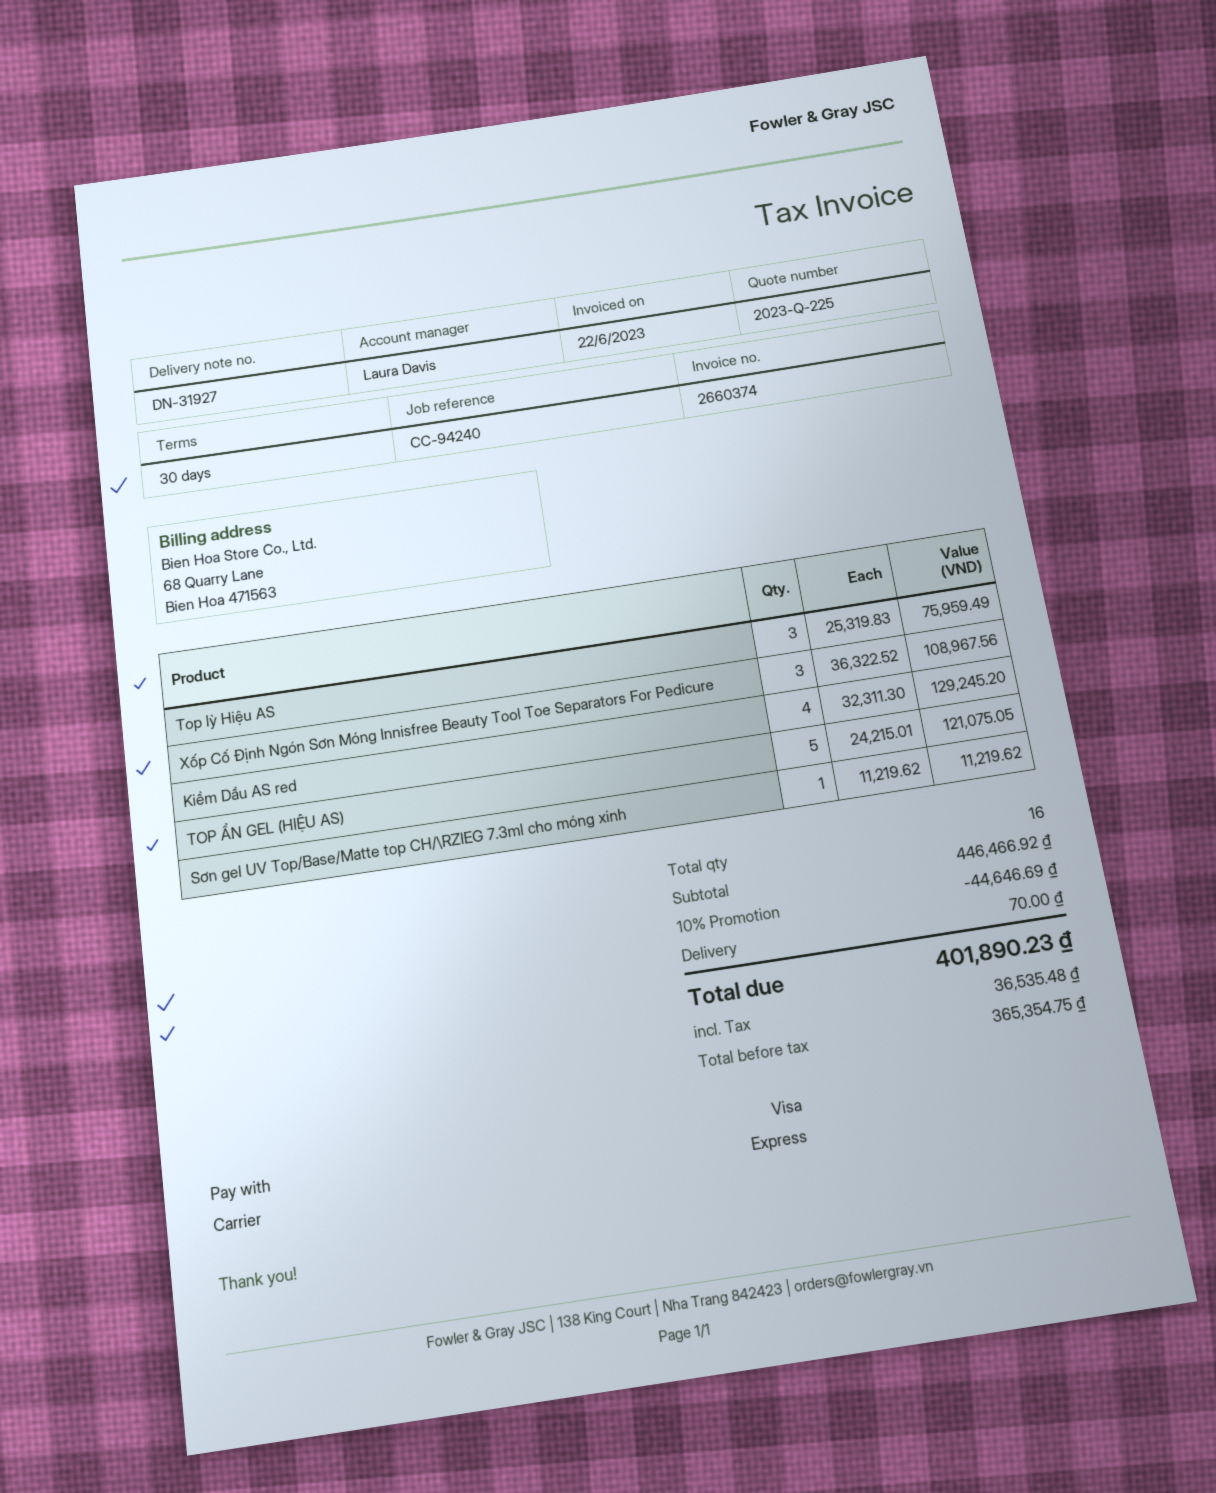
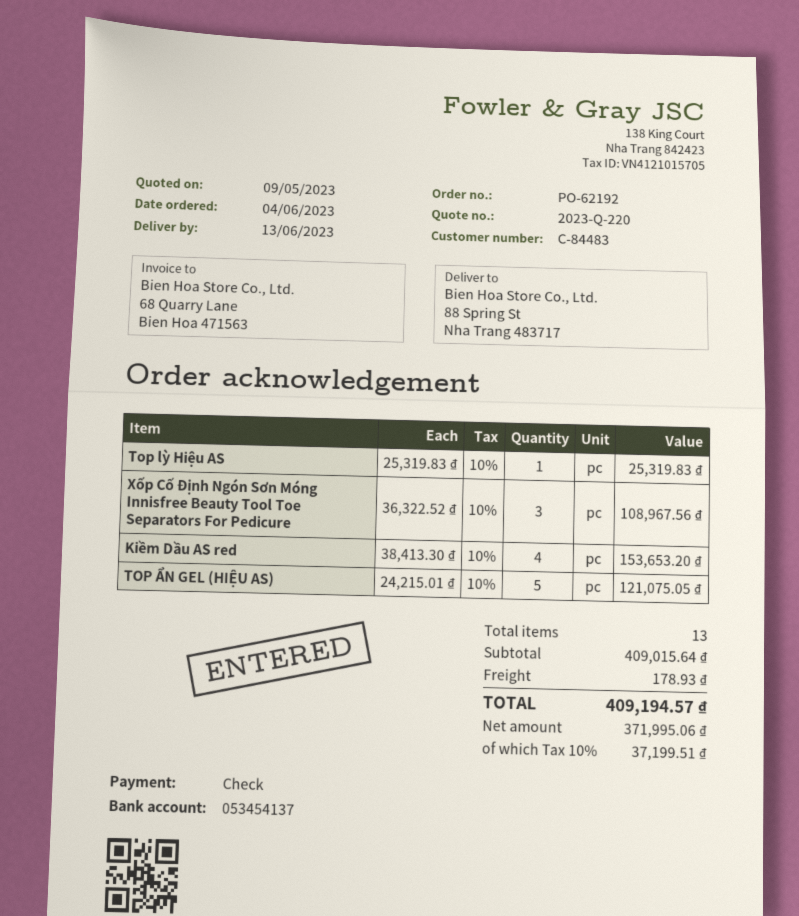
quote number: 2023-Q-225 -> 2023-Q-220
payment method: Visa -> cheque
Top lỳ Hiệu AS: 3 x 25319.83 = 75959.49 -> 1 x 25319.83 = 25319.83
Kiềm Dầu AS red: 4 x 32311.30 = 129245.20 -> 4 x 38413.30 = 153653.20
Sơn gel UV Top/Base/Matte top CH/\RZIEG 7.3ml cho móng xinh: 1 x 11219.62 = 11219.62 -> none
total quantity: 16 -> 13
subtotal: 446466.92 -> 409015.64
discount: 10% = 44646.69 -> none
shipping: 70.00 -> 178.93
net: 365354.75 -> 371995.06
tax: 36535.48 -> 37199.51
total: 401890.23 -> 409194.57

